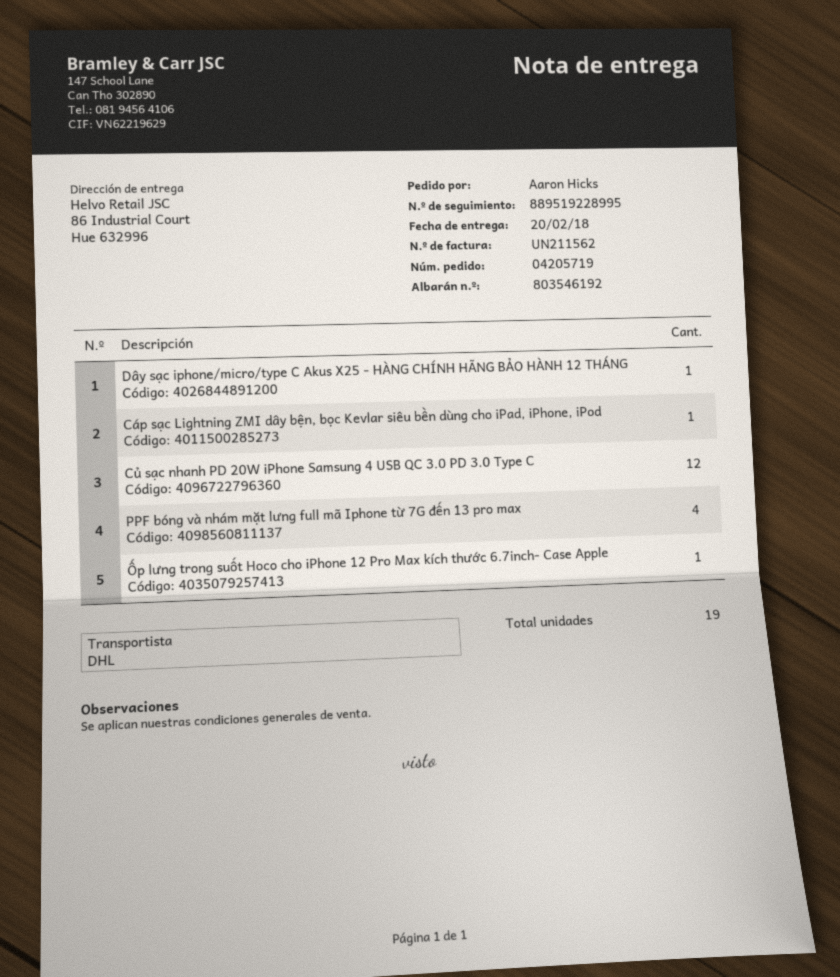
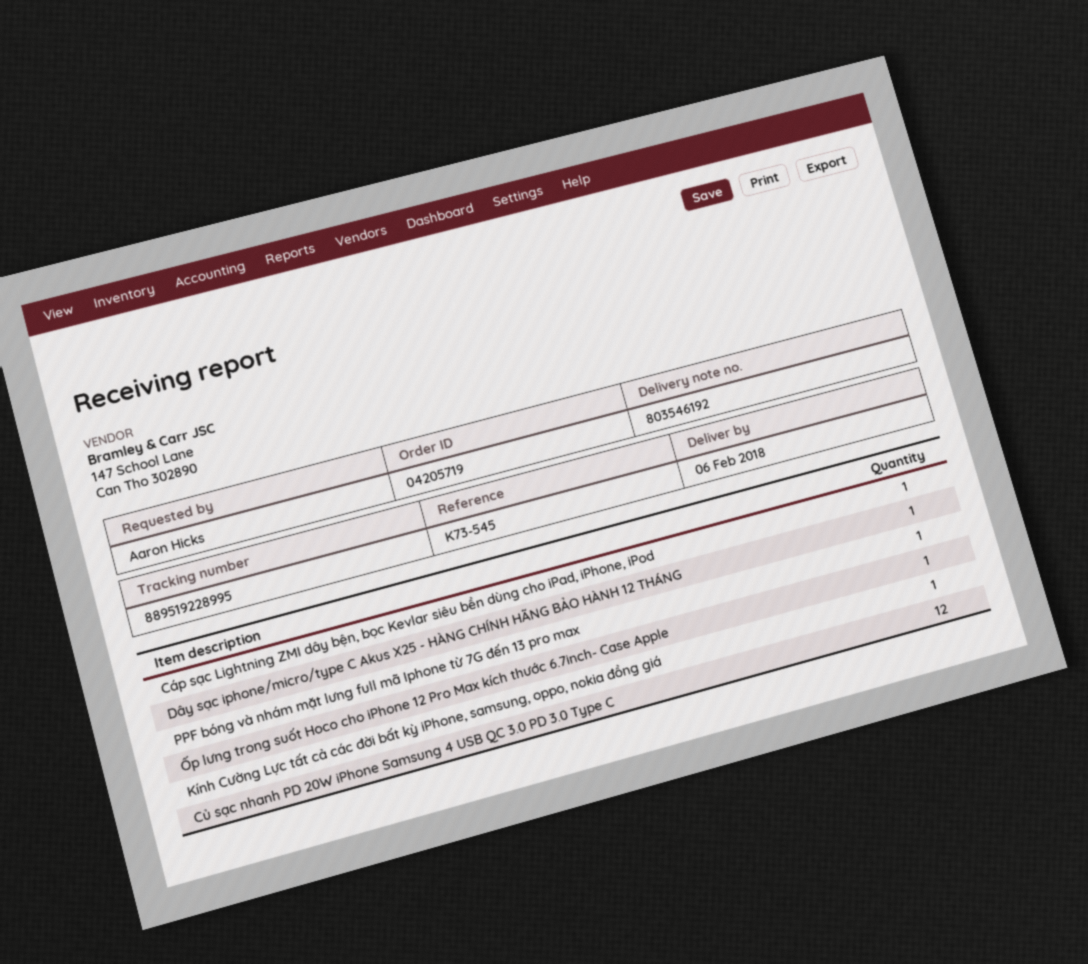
delivery date: 2018-02-20 -> 2018-02-06
PPF bóng và nhám mặt lưng full mã Iphone từ 7G đến 13 pro max: 4 -> 1
Kính Cường Lực tất cả các đời bất kỳ iPhone, samsung, oppo, nokia đồng giá: none -> 1

